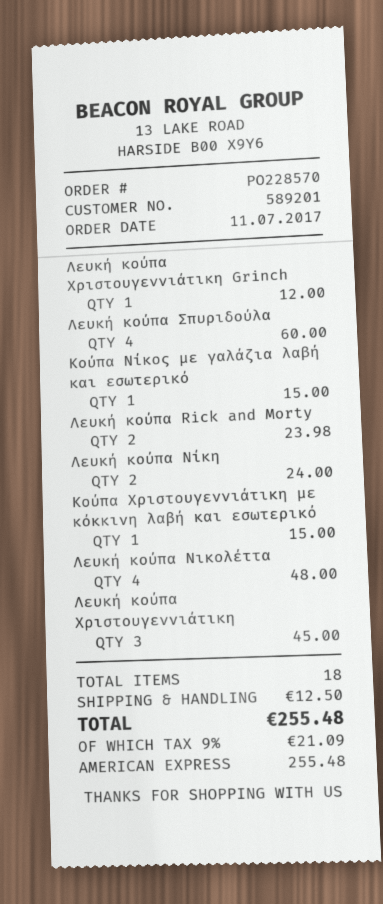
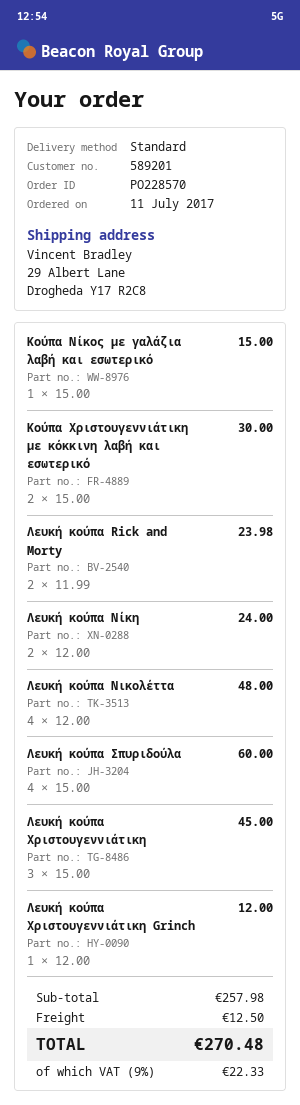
Κούπα Χριστουγεννιάτικη με κόκκινη λαβή και εσωτερικό: 1 for 15.00 -> 2 for 30.00
tax: 9% = 21.09 -> 9% = 22.33
total: 255.48 -> 270.48

